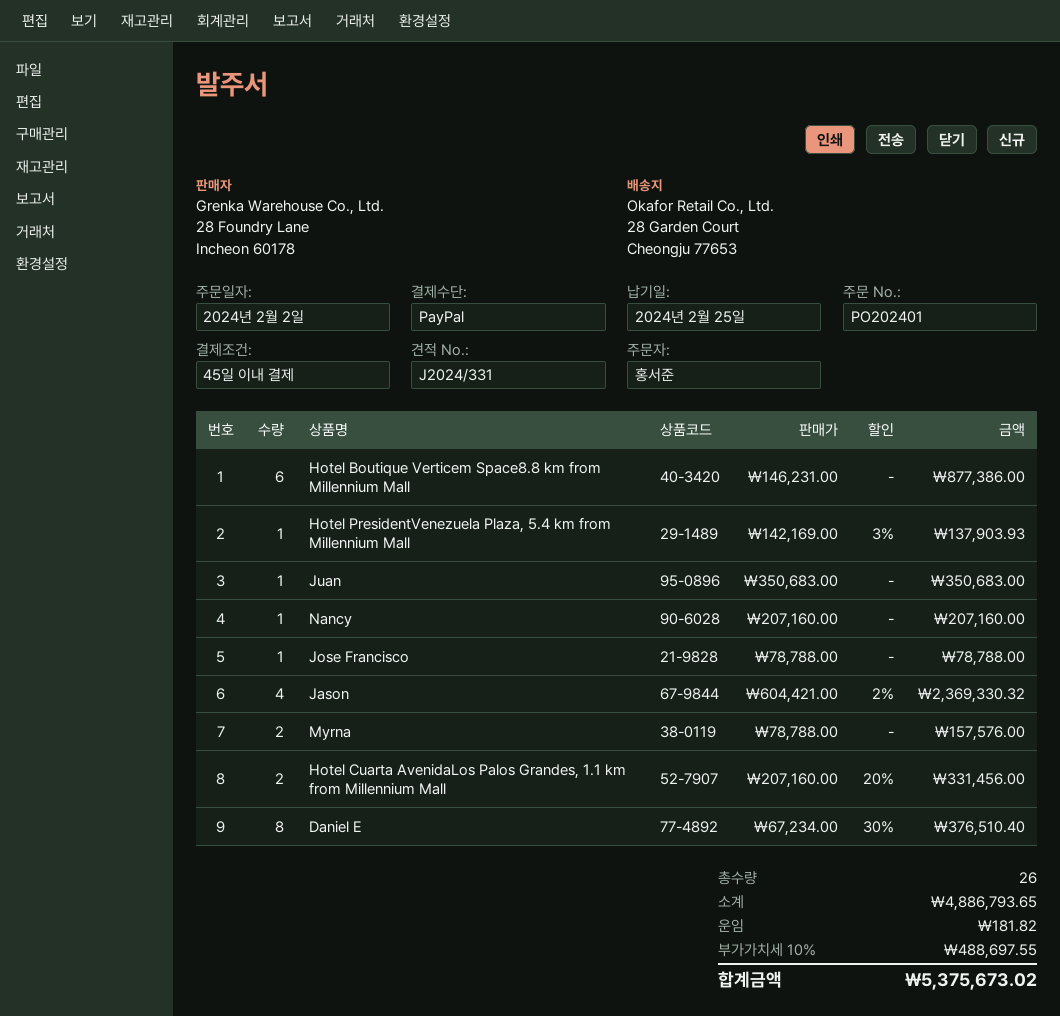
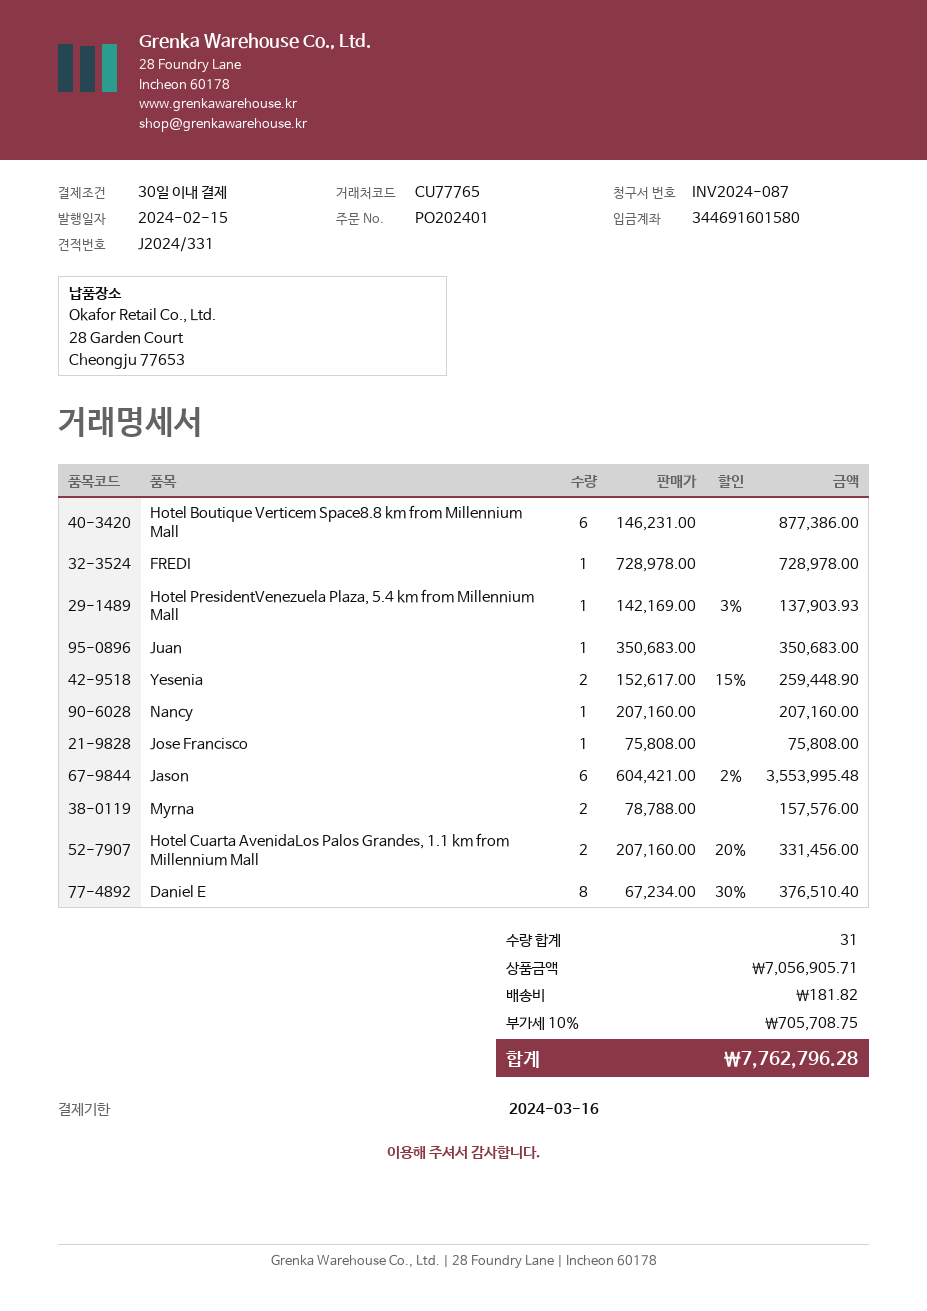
payment terms: 45 days -> 30 days
Jose Francisco: 1 x 78788.00 = 78788.00 -> 1 x 75808.00 = 75808.00
Jason: 4 x 604421.00 - 2% = 2369330.32 -> 6 x 604421.00 - 2% = 3553995.48
FREDI: none -> 1 x 728978.00 = 728978.00
Yesenia: none -> 2 x 152617.00 - 15% = 259448.90
total quantity: 26 -> 31
subtotal: 4886793.65 -> 7056905.71
tax: 10% = 488697.55 -> 10% = 705708.75
total: 5375673.02 -> 7762796.28

